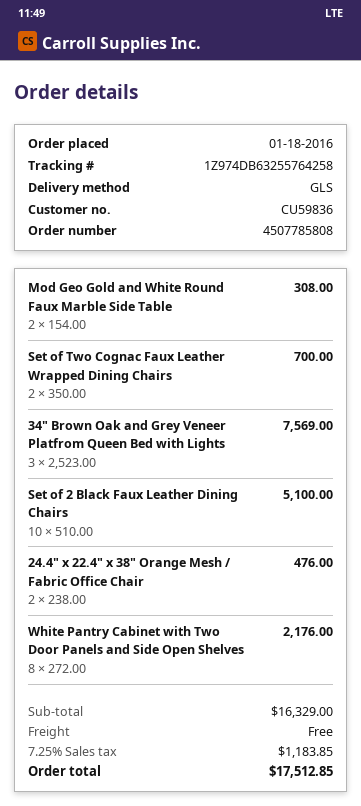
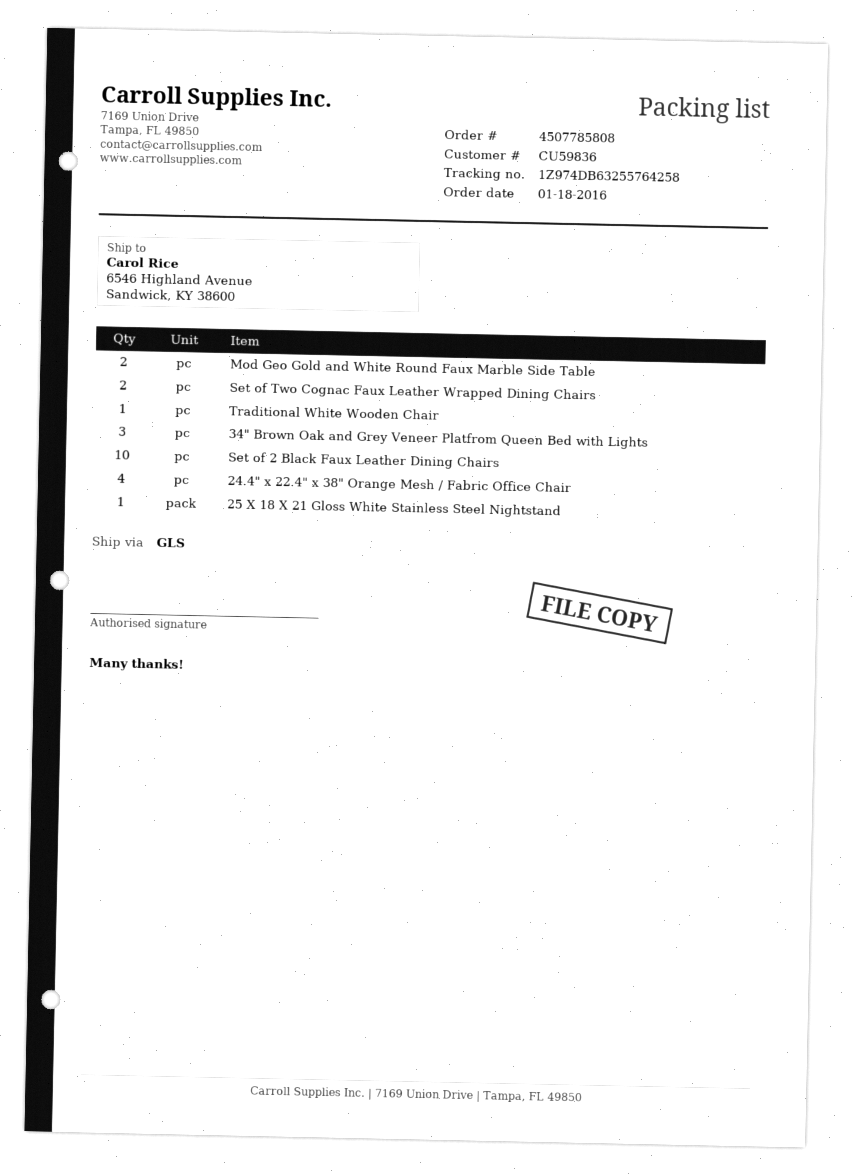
24.4" x 22.4" x 38" Orange Mesh / Fabric Office Chair: 2 -> 4
White Pantry Cabinet with Two Door Panels and Side Open Shelves: 8 -> none
Traditional White Wooden Chair: none -> 1
25 X 18 X 21 Gloss White Stainless Steel Nightstand: none -> 1

